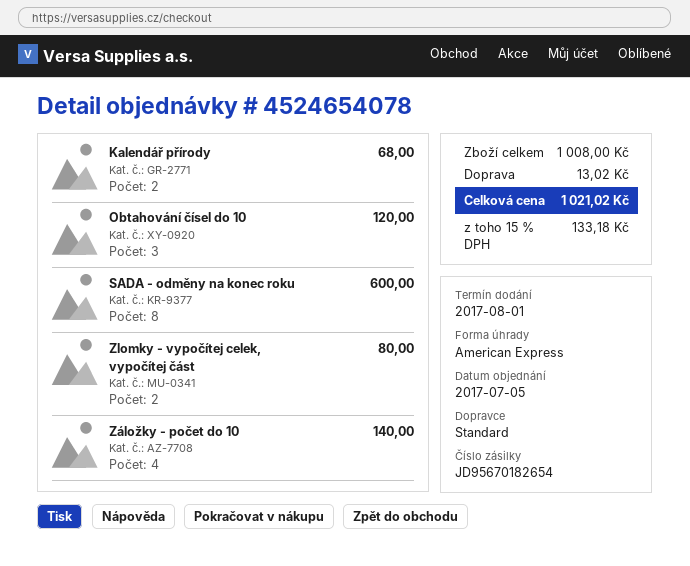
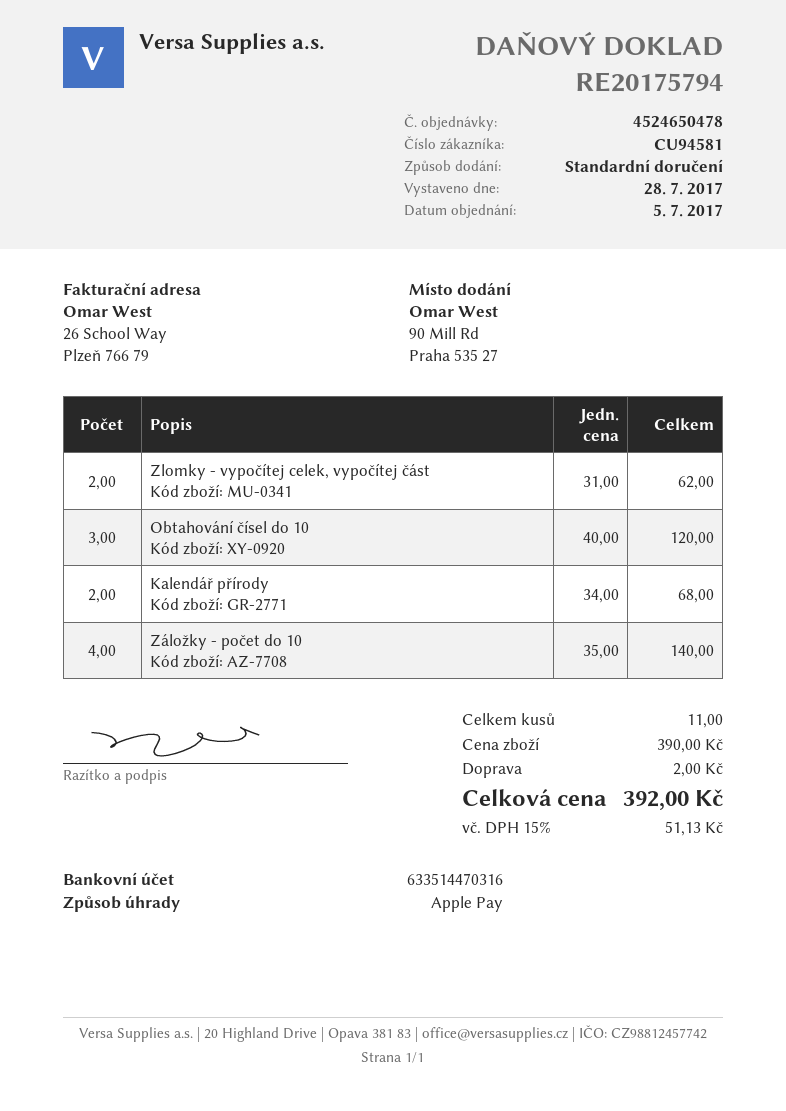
order number: 4524654078 -> 4524650478
payment method: American Express -> Apple Pay
SADA - odměny na konec roku: 8 for 600.00 -> none
Zlomky - vypočítej celek, vypočítej část: 2 for 80.00 -> 2 for 62.00
subtotal: 1008.00 -> 390.00
shipping: 13.02 -> 2.00
tax: 15% = 133.18 -> 15% = 51.13
total: 1021.02 -> 392.00

